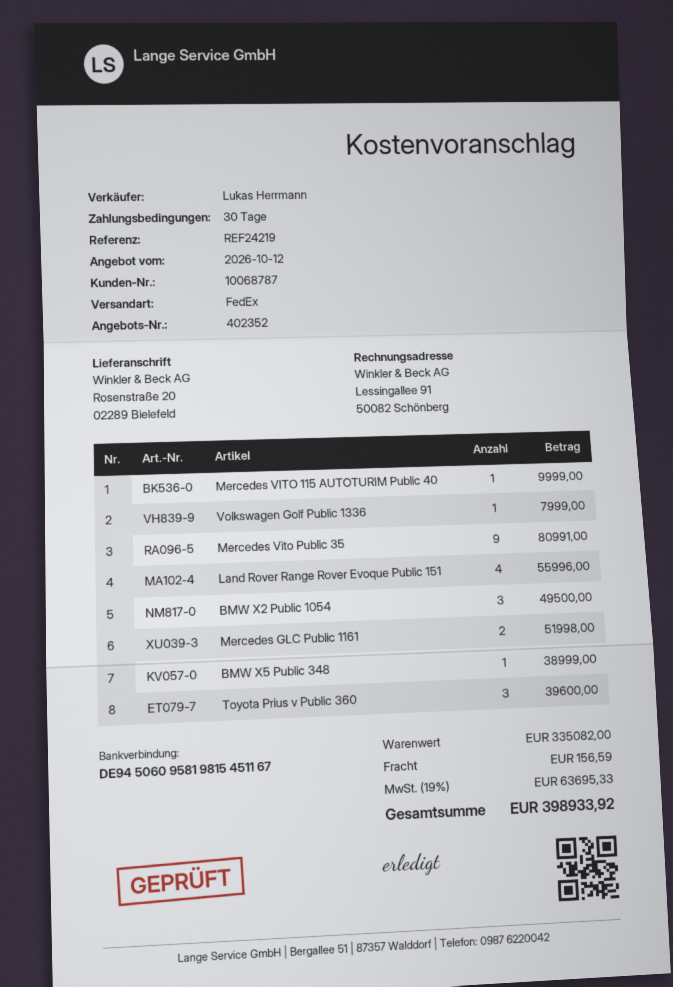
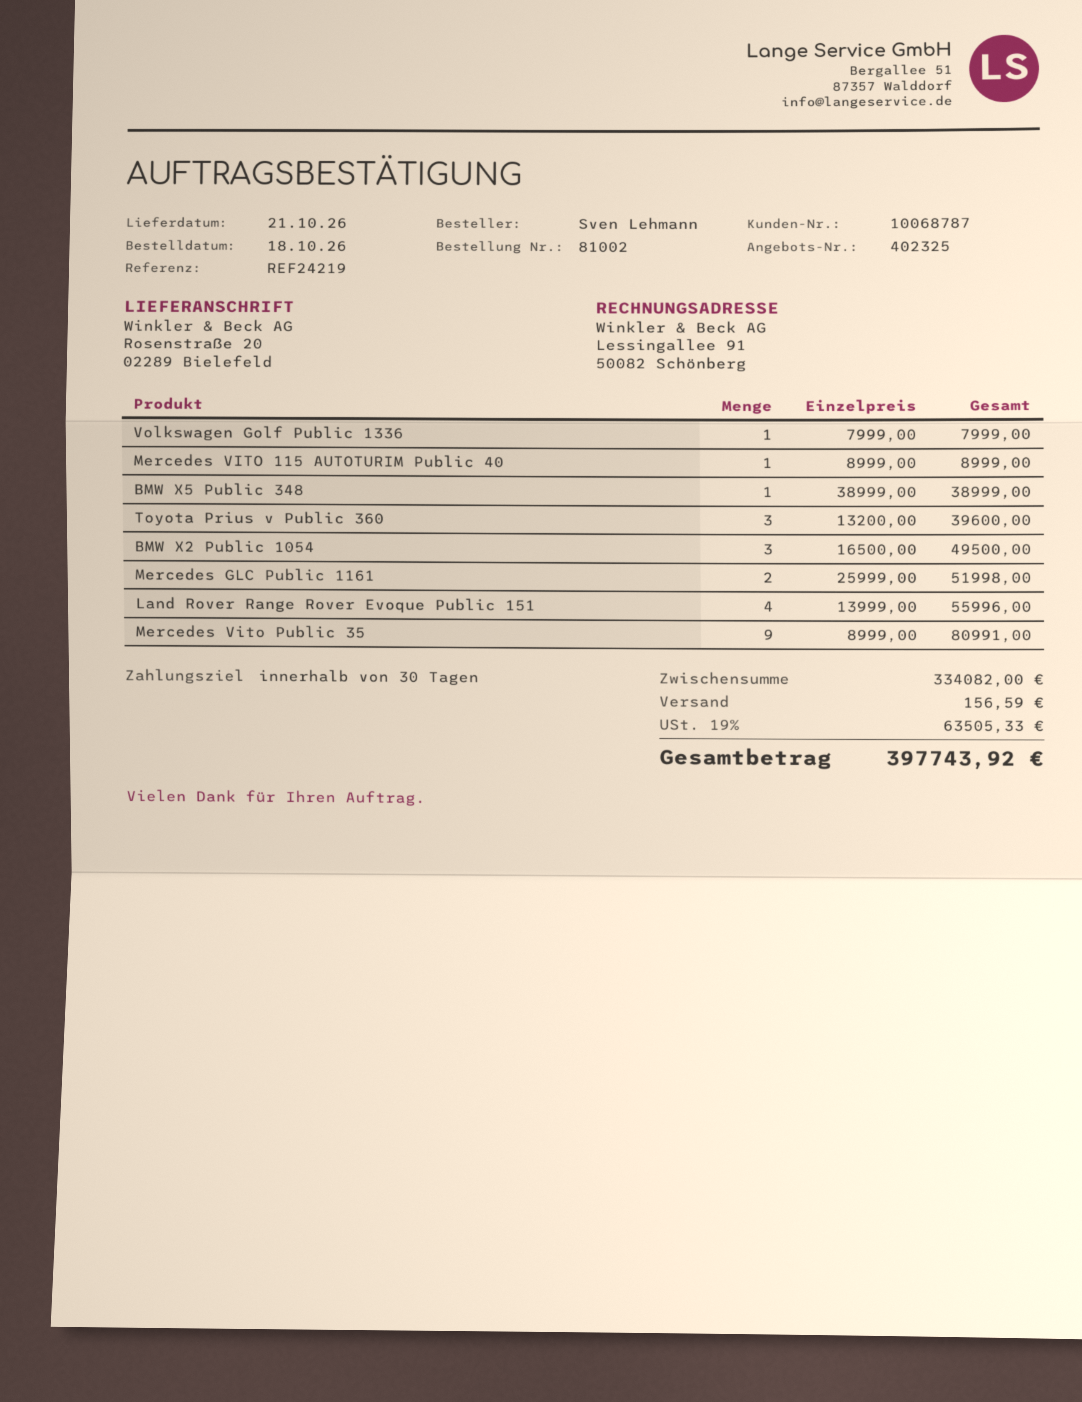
quote number: 402352 -> 402325
Mercedes VITO 115 AUTOTURIM Public 40: 1 for 9999.00 -> 1 for 8999.00
subtotal: 335082.00 -> 334082.00
tax: 19% = 63695.33 -> 19% = 63505.33
total: 398933.92 -> 397743.92

